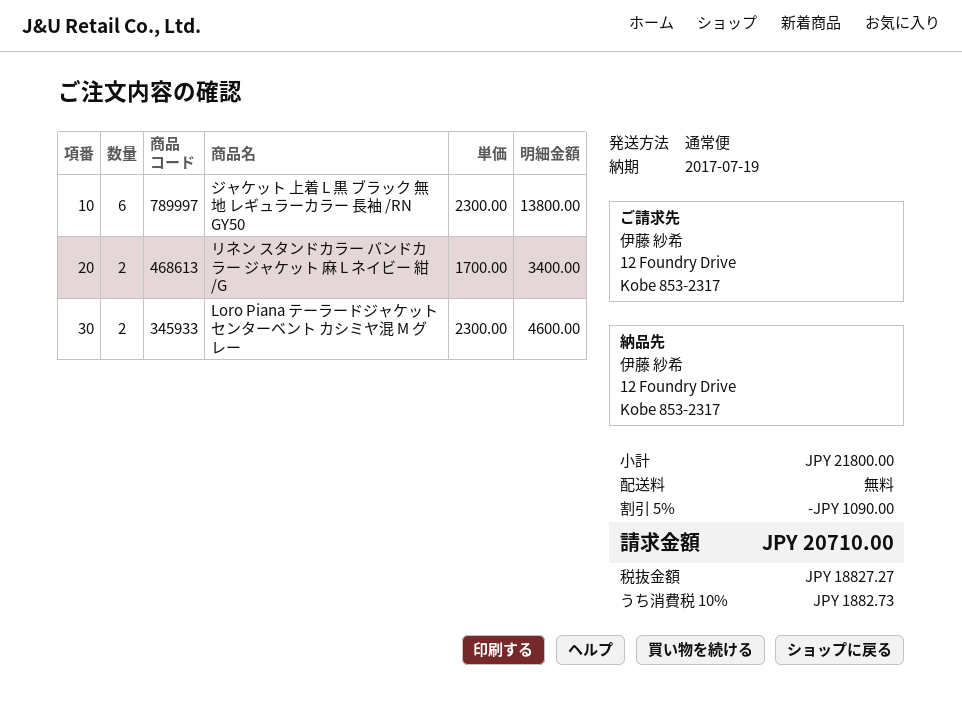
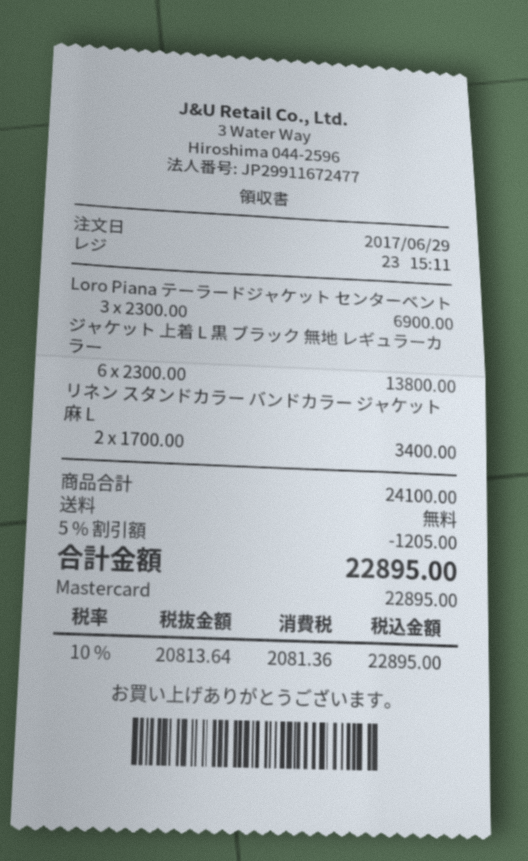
Loro Piana テーラードジャケット センターベント カシミヤ混 M グレー: 2 x 2300.00 = 4600.00 -> 3 x 2300.00 = 6900.00
subtotal: 21800.00 -> 24100.00
discount: 5% = 1090.00 -> 5% = 1205.00
net: 18827.27 -> 20813.64
tax: 10% = 1882.73 -> 10% = 2081.36
total: 20710.00 -> 22895.00

